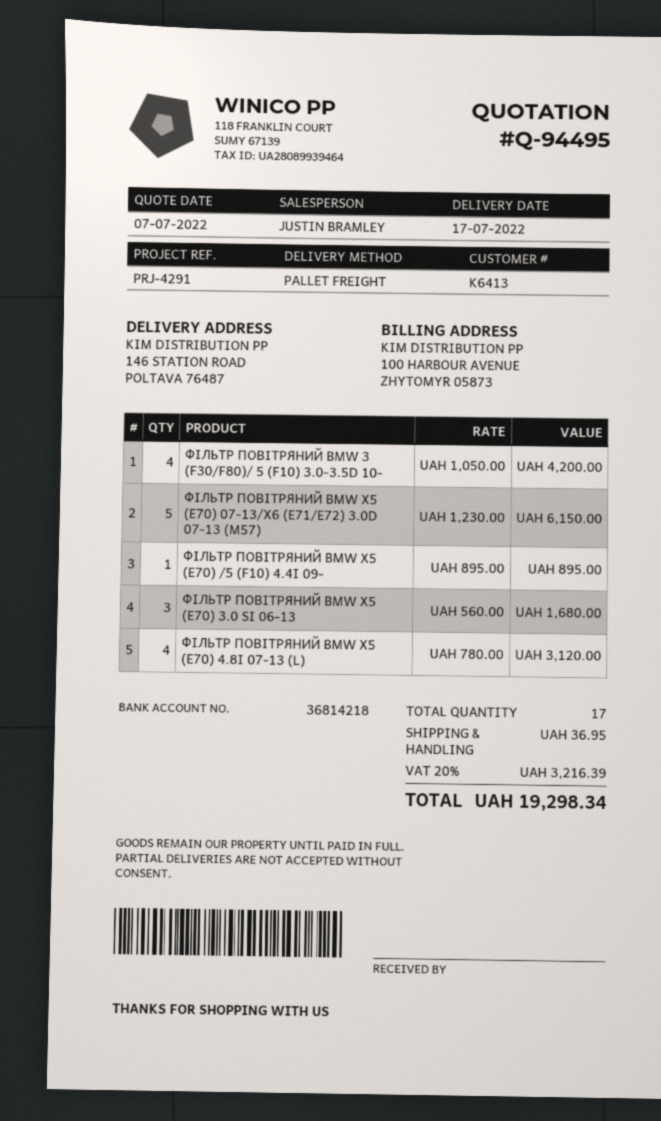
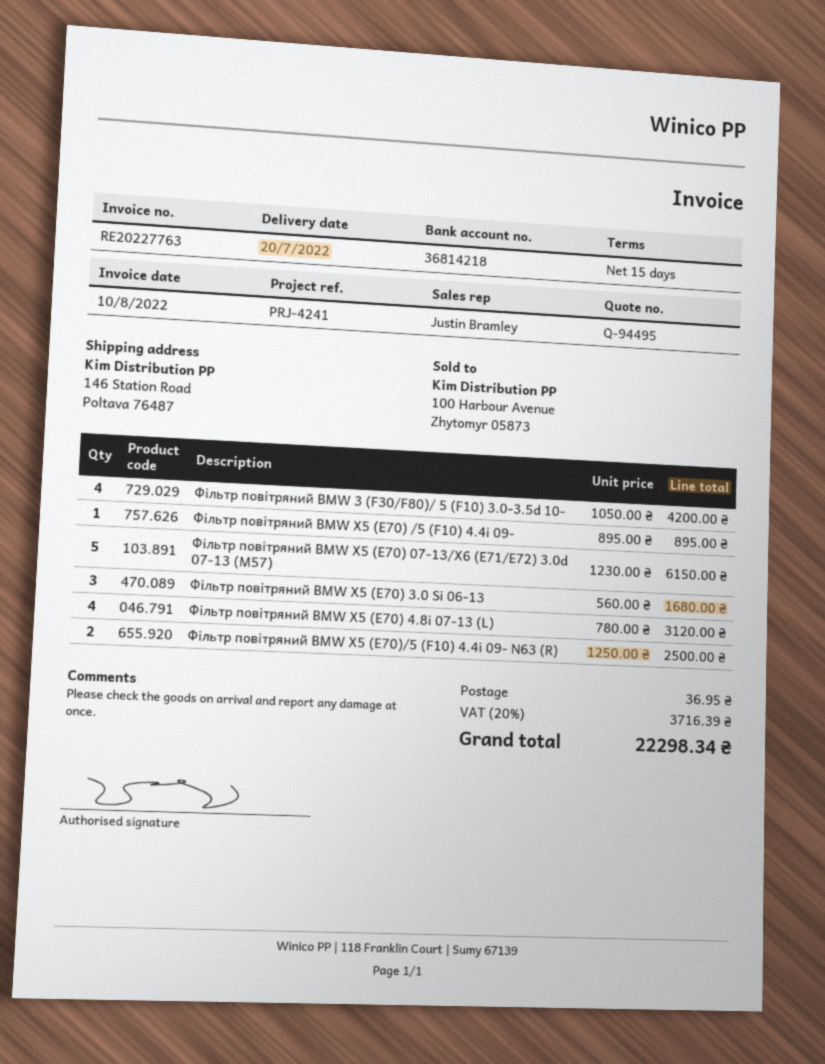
delivery date: 2022-07-17 -> 2022-07-20
reference: PRJ-4291 -> PRJ-4241
Фільтр повітряний BMW X5 (E70)/5 (F10) 4.4i 09- N63 (R): none -> 2 x 1250.00 = 2500.00
tax: 20% = 3216.39 -> 20% = 3716.39
total: 19298.34 -> 22298.34

